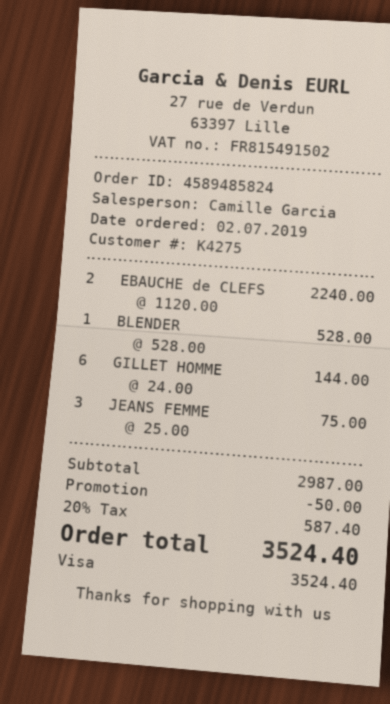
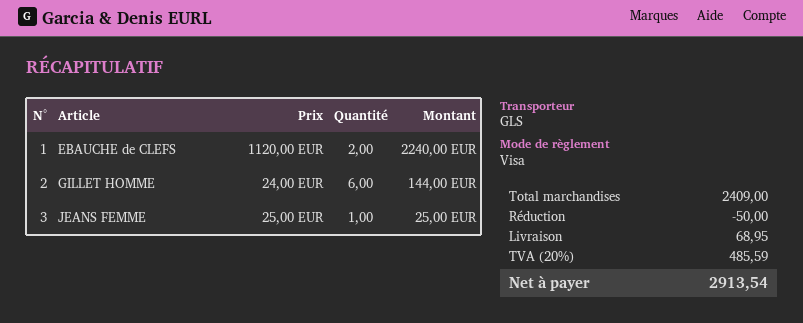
BLENDER: 1 x 528.00 = 528.00 -> none
JEANS FEMME: 3 x 25.00 = 75.00 -> 1 x 25.00 = 25.00
subtotal: 2987.00 -> 2409.00
shipping: none -> 68.95
tax: 20% = 587.40 -> 20% = 485.59
total: 3524.40 -> 2913.54

